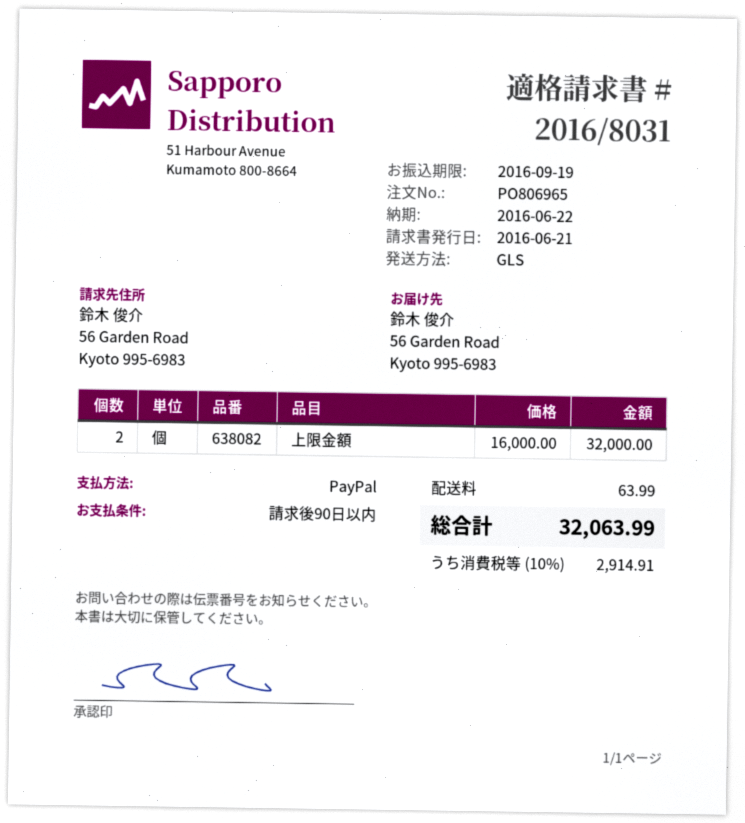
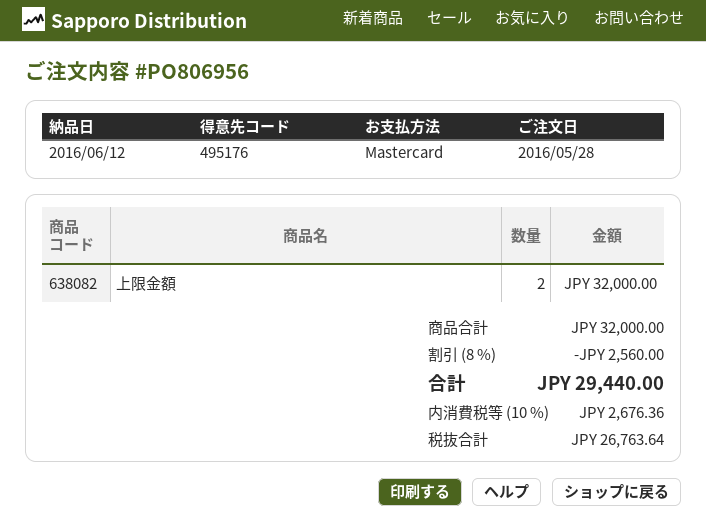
order number: PO806965 -> PO806956
delivery date: 2016-06-22 -> 2016-06-12
payment method: PayPal -> Mastercard
discount: none -> 8% = 2560.00
shipping: 63.99 -> none
tax: 10% = 2914.91 -> 10% = 2676.36
total: 32063.99 -> 29440.00

